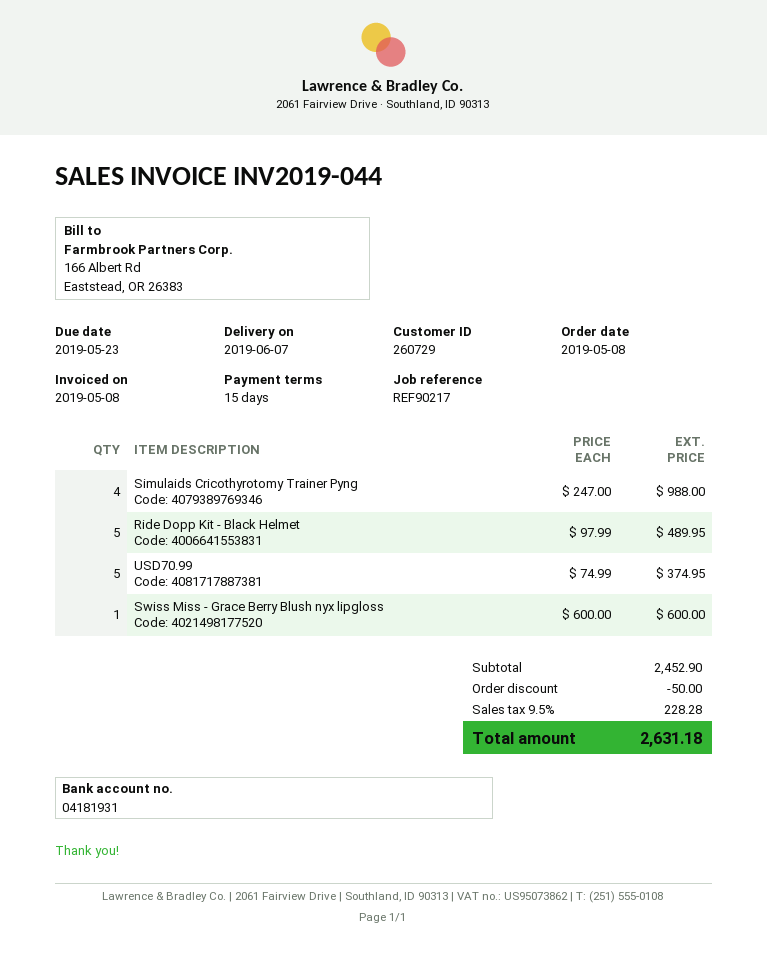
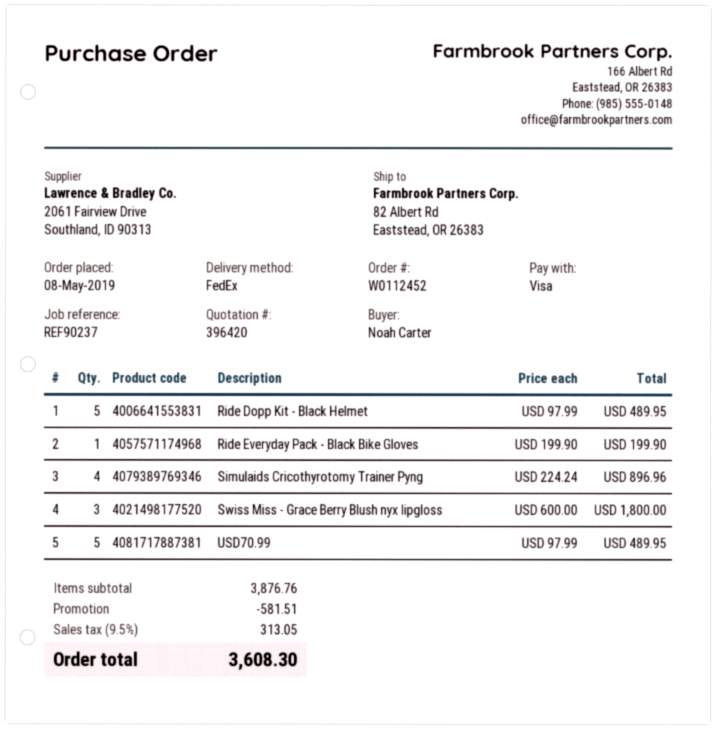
reference: REF90217 -> REF90237
Simulaids Cricothyrotomy Trainer Pyng: 4 x 247.00 = 988.00 -> 4 x 224.24 = 896.96
USD70.99: 5 x 74.99 = 374.95 -> 5 x 97.99 = 489.95
Swiss Miss - Grace Berry Blush nyx lipgloss: 1 x 600.00 = 600.00 -> 3 x 600.00 = 1800.00
Ride Everyday Pack - Black Bike Gloves: none -> 1 x 199.90 = 199.90
subtotal: 2452.90 -> 3876.76
discount: 50.00 -> 581.51
tax: 9.5% = 228.28 -> 9.5% = 313.05
total: 2631.18 -> 3608.30

